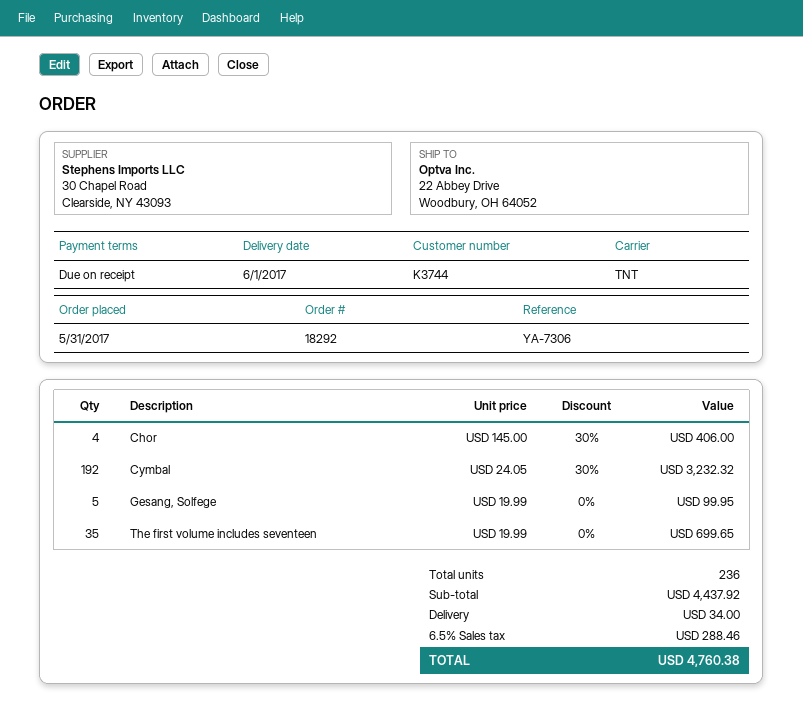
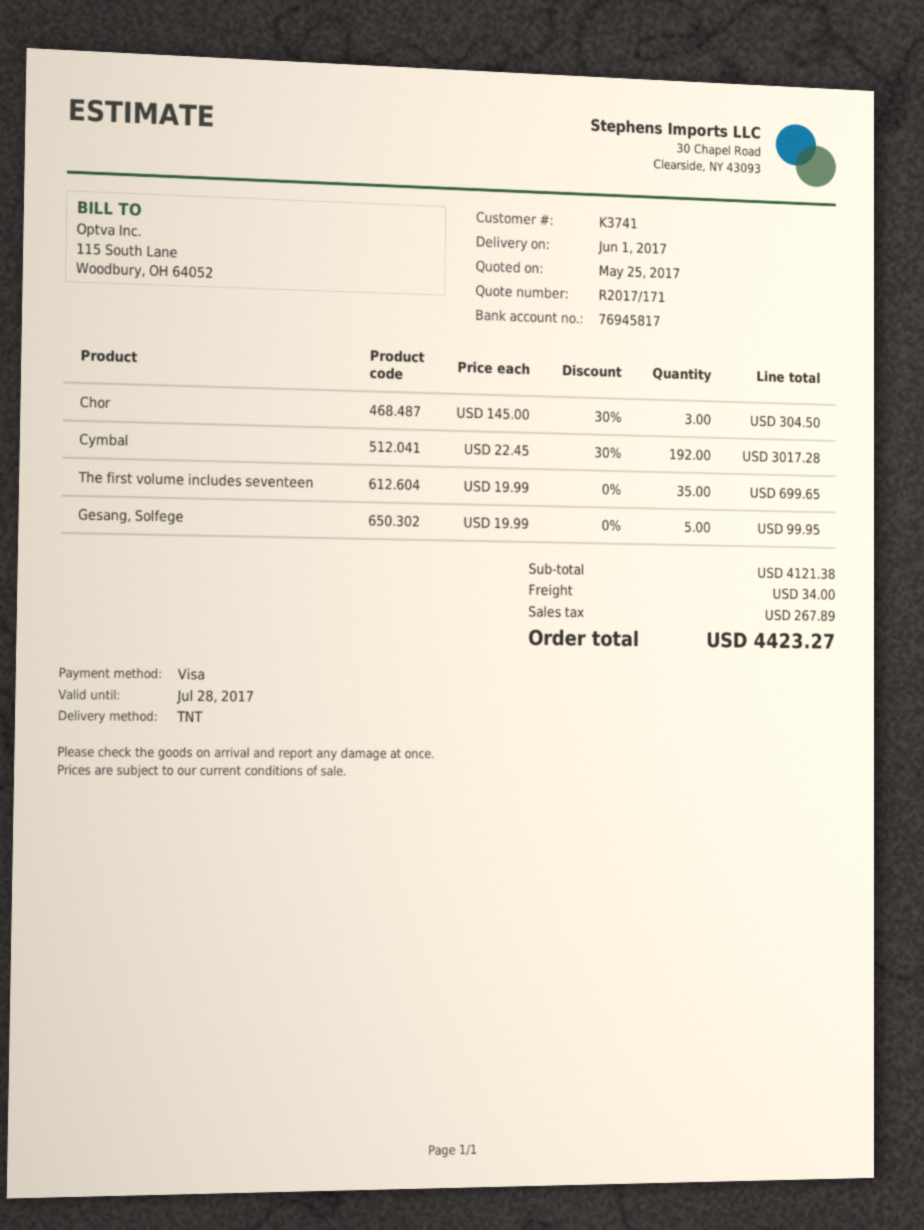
customer number: K3744 -> K3741
Chor: 4 x 145.00 - 30% = 406.00 -> 3 x 145.00 - 30% = 304.50
Cymbal: 192 x 24.05 - 30% = 3232.32 -> 192 x 22.45 - 30% = 3017.28
subtotal: 4437.92 -> 4121.38
tax: 288.46 -> 267.89
total: 4760.38 -> 4423.27

